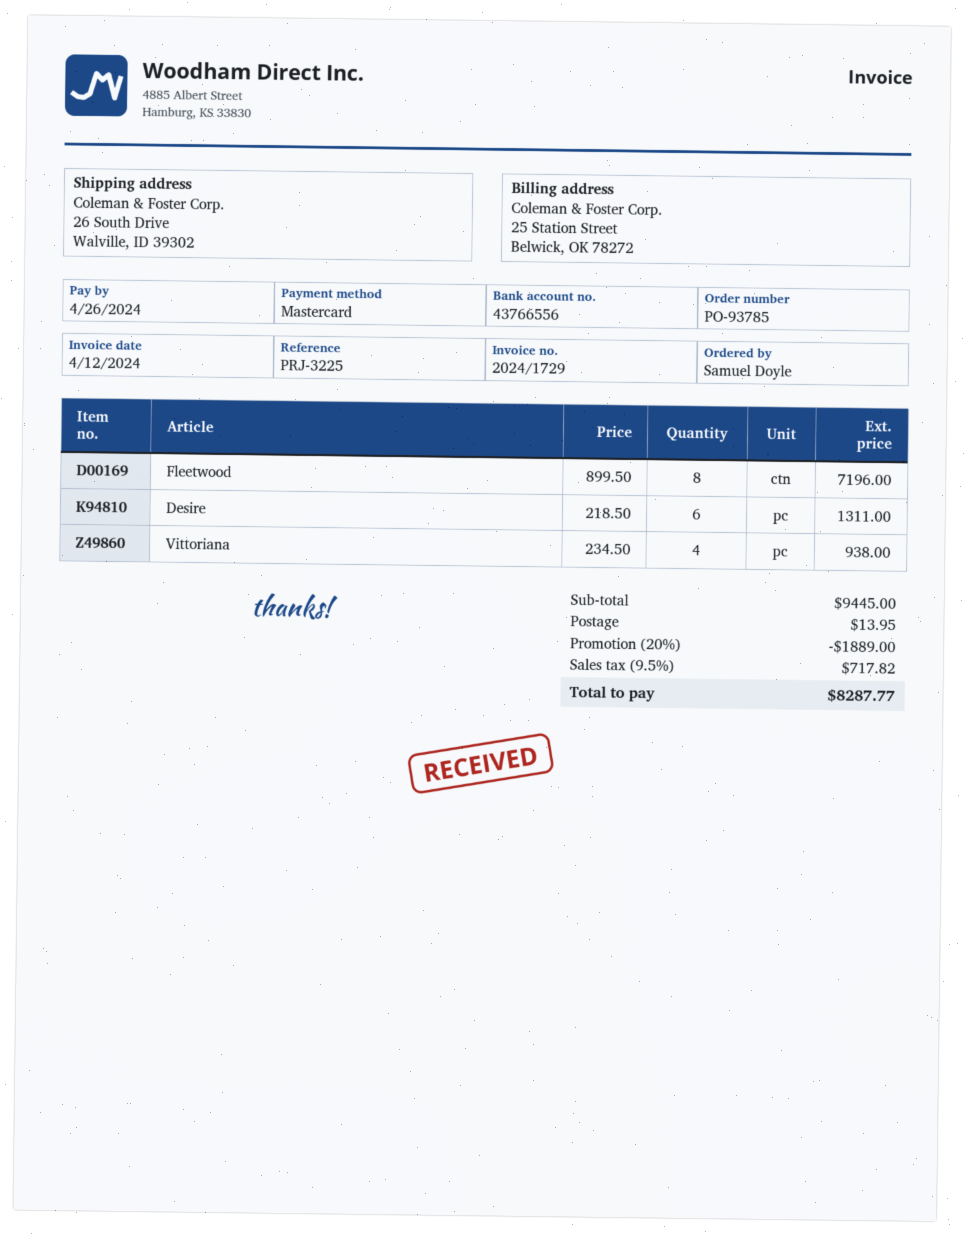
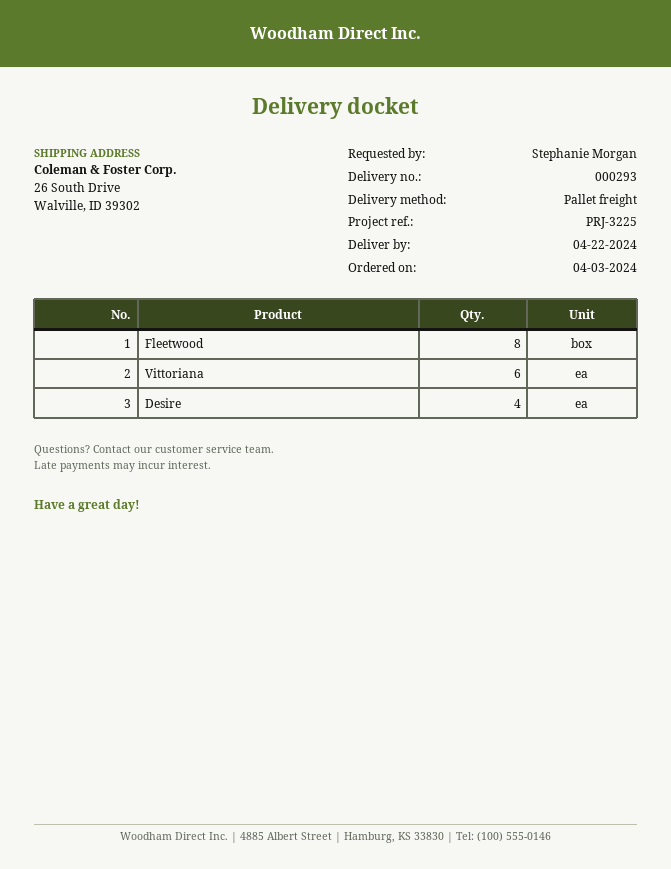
ordered by: Samuel Doyle -> Stephanie Morgan
Desire: 6 -> 4
Vittoriana: 4 -> 6

